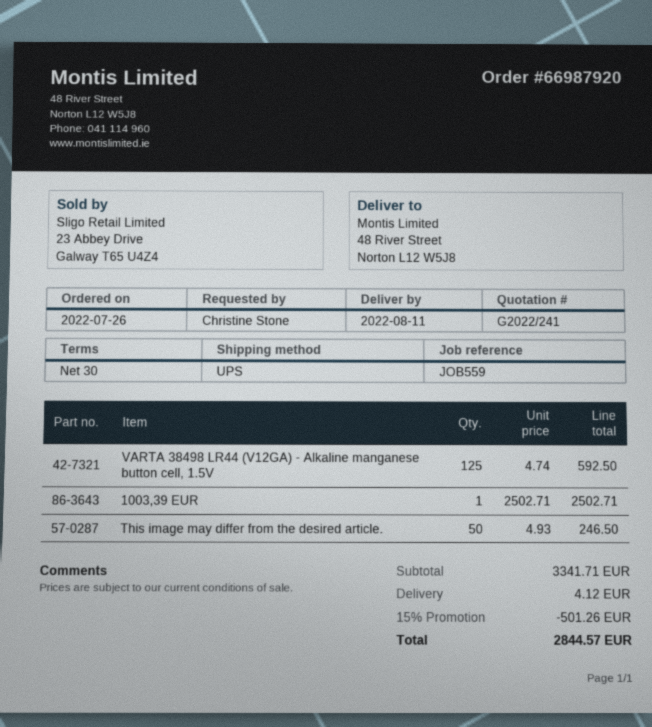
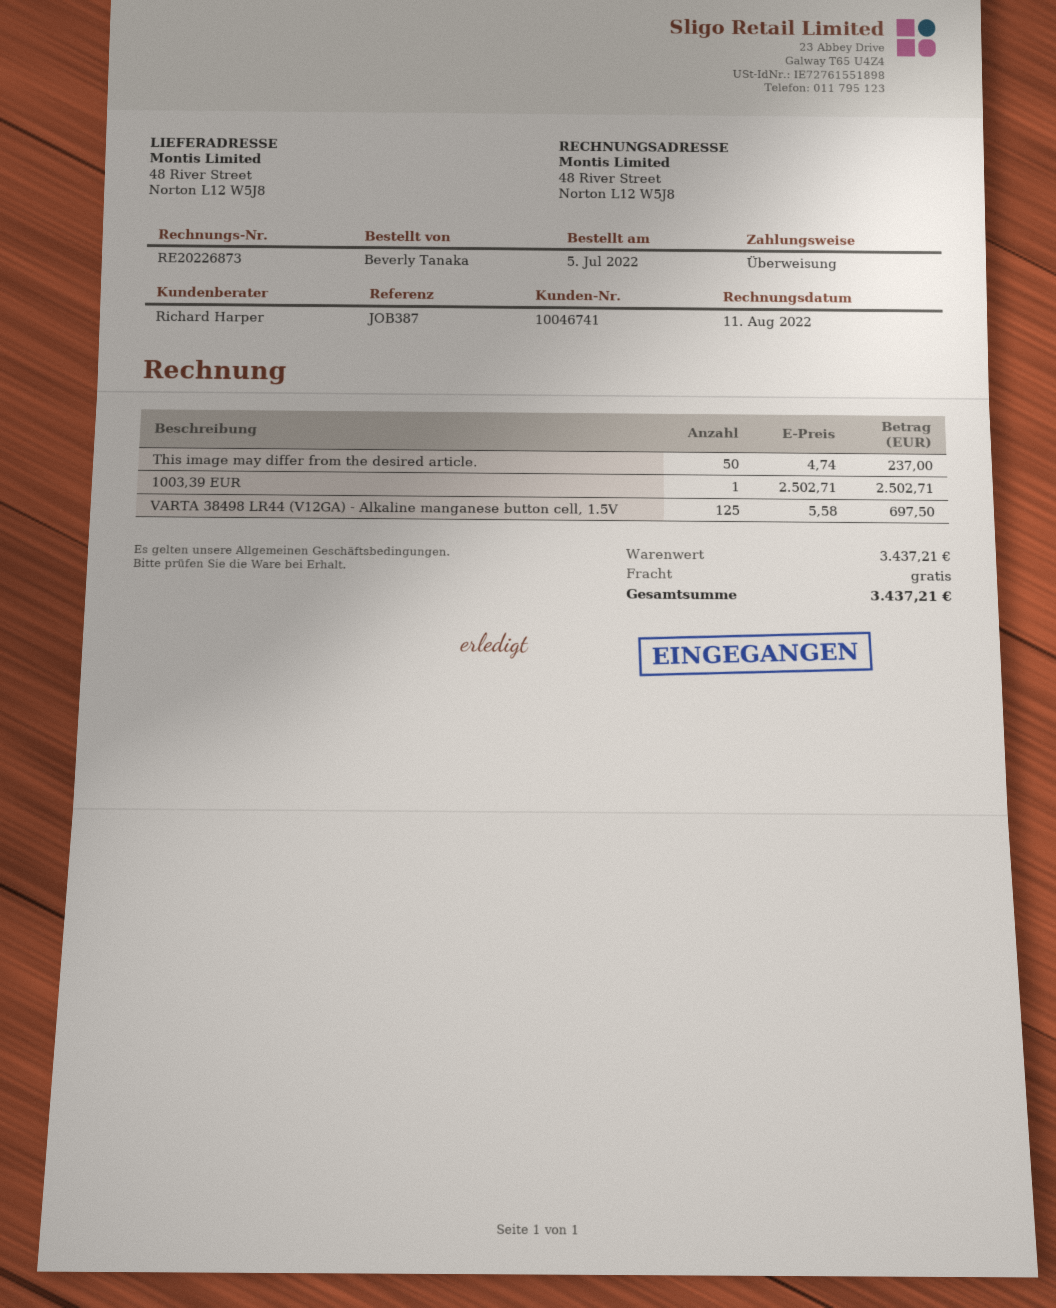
order date: 2022-07-26 -> 2022-07-05
reference: JOB559 -> JOB387
ordered by: Christine Stone -> Beverly Tanaka
VARTA 38498 LR44 (V12GA) - Alkaline manganese button cell, 1.5V: 125 x 4.74 = 592.50 -> 125 x 5.58 = 697.50
This image may differ from the desired article.: 50 x 4.93 = 246.50 -> 50 x 4.74 = 237.00
subtotal: 3341.71 -> 3437.21
discount: 15% = 501.26 -> none
shipping: 4.12 -> 0.00
total: 2844.57 -> 3437.21

